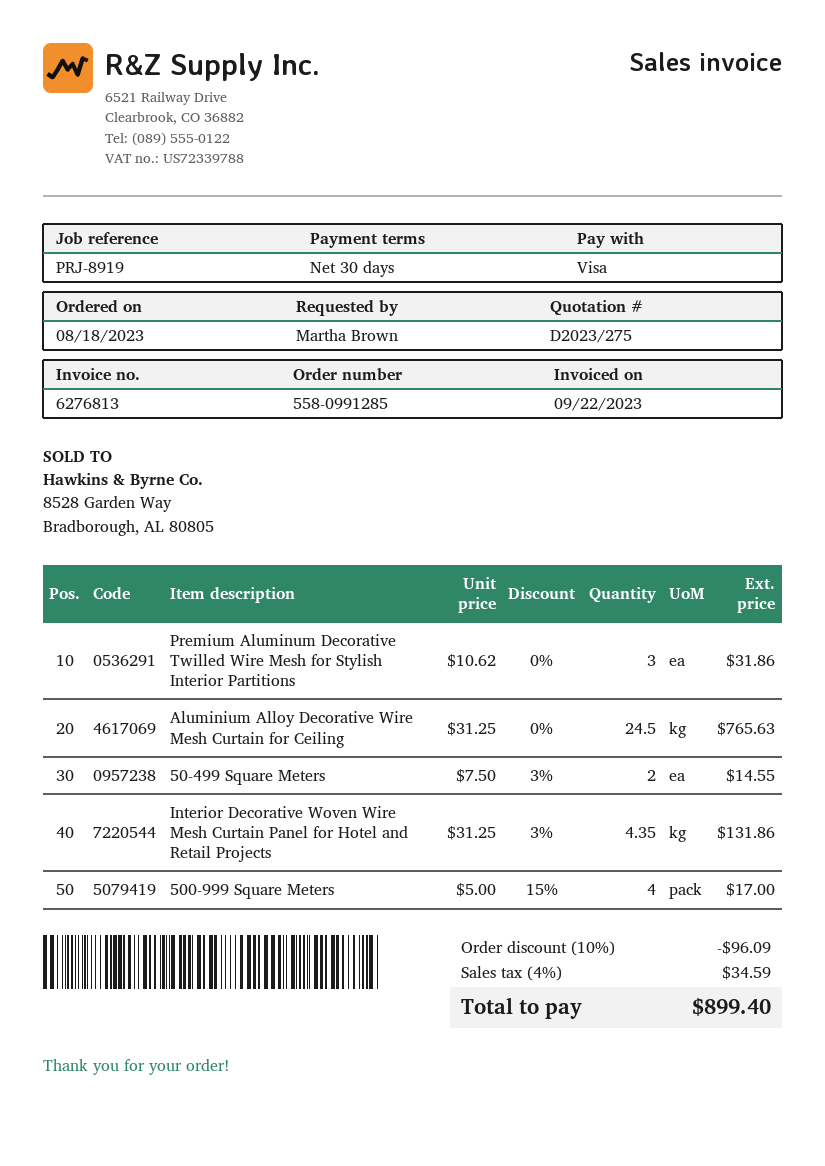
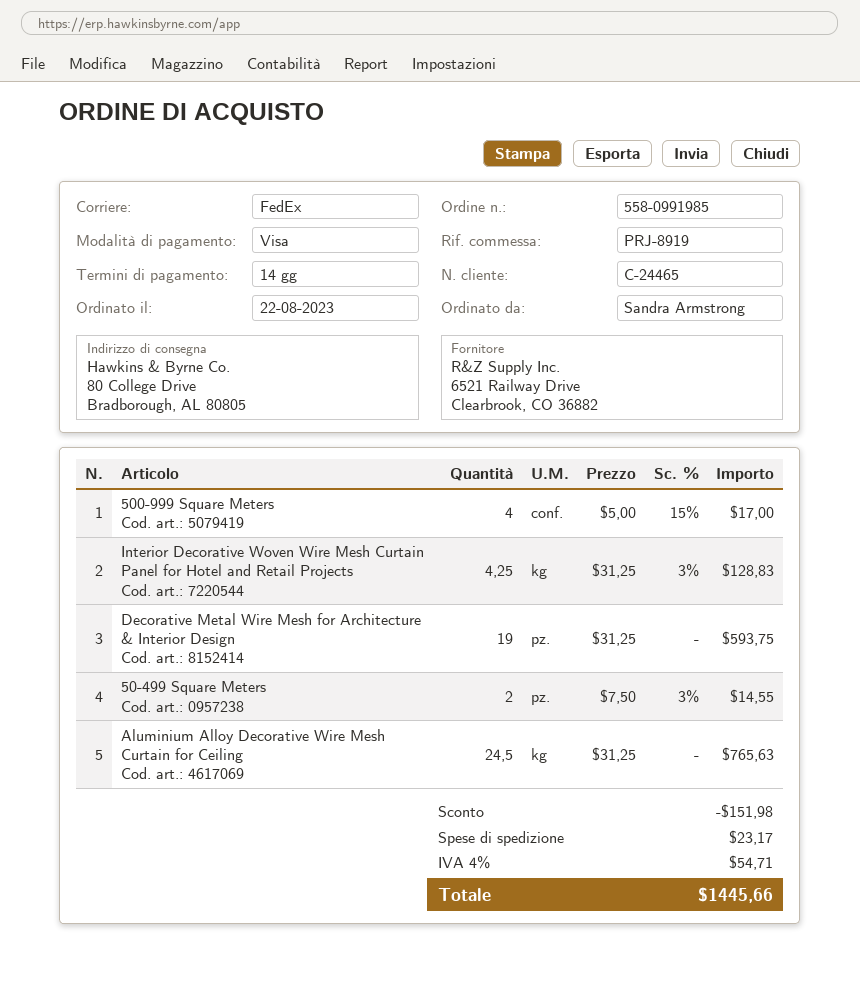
order number: 558-0991285 -> 558-0991985
order date: 2023-08-18 -> 2023-08-22
payment terms: 30 days -> 14 days
ordered by: Martha Brown -> Sandra Armstrong
Premium Aluminum Decorative Twilled Wire Mesh for Stylish Interior Partitions: 3 x 10.62 = 31.86 -> none
Interior Decorative Woven Wire Mesh Curtain Panel for Hotel and Retail Projects: 4.35 x 31.25 - 3% = 131.86 -> 4.25 x 31.25 - 3% = 128.83
Decorative Metal Wire Mesh for Architecture & Interior Design: none -> 19 x 31.25 = 593.75
discount: 96.09 -> 151.98
shipping: none -> 23.17
tax: 4% = 34.59 -> 4% = 54.71
total: 899.40 -> 1445.66

